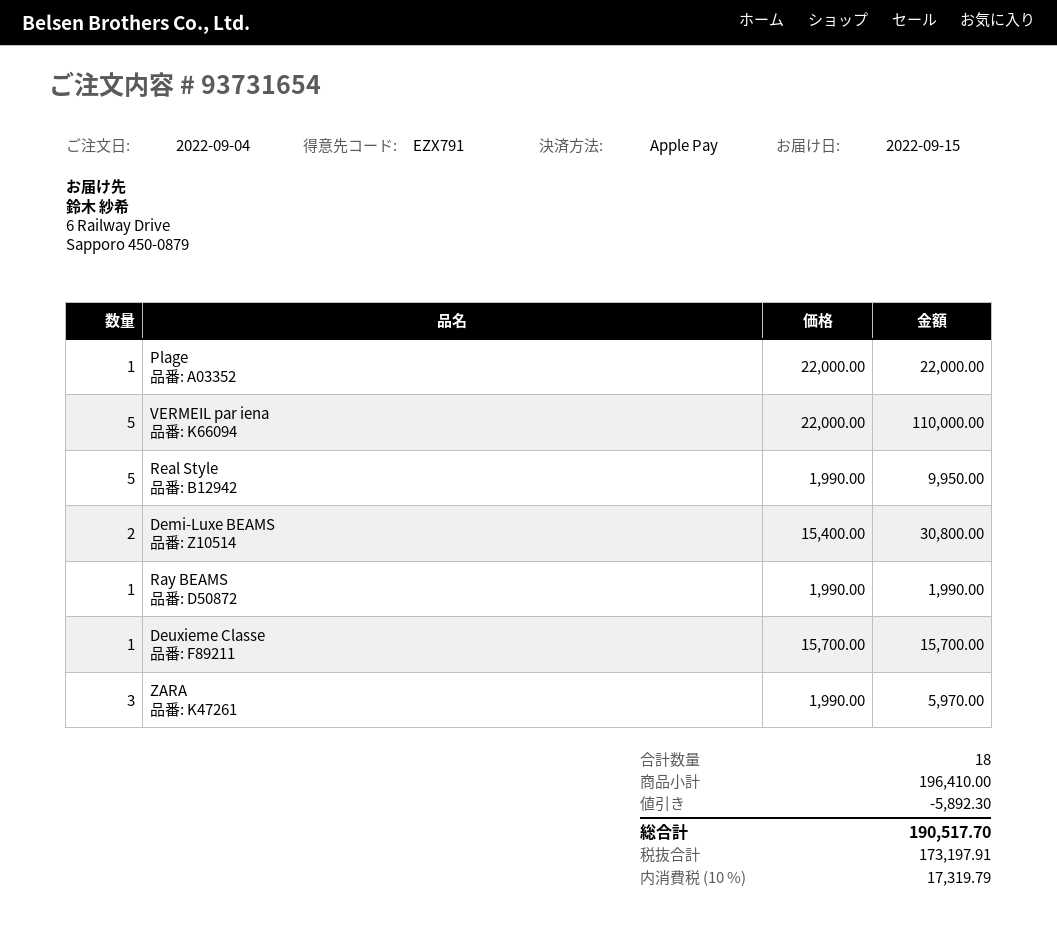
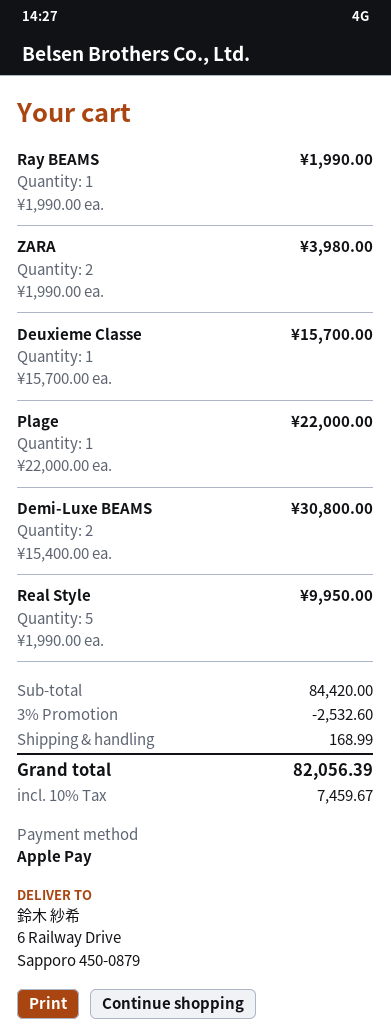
VERMEIL par iena: 5 x 22000.00 = 110000.00 -> none
ZARA: 3 x 1990.00 = 5970.00 -> 2 x 1990.00 = 3980.00
subtotal: 196410.00 -> 84420.00
discount: 5892.30 -> 2532.60
shipping: none -> 168.99
tax: 10% = 17319.79 -> 10% = 7459.67
total: 190517.70 -> 82056.39

